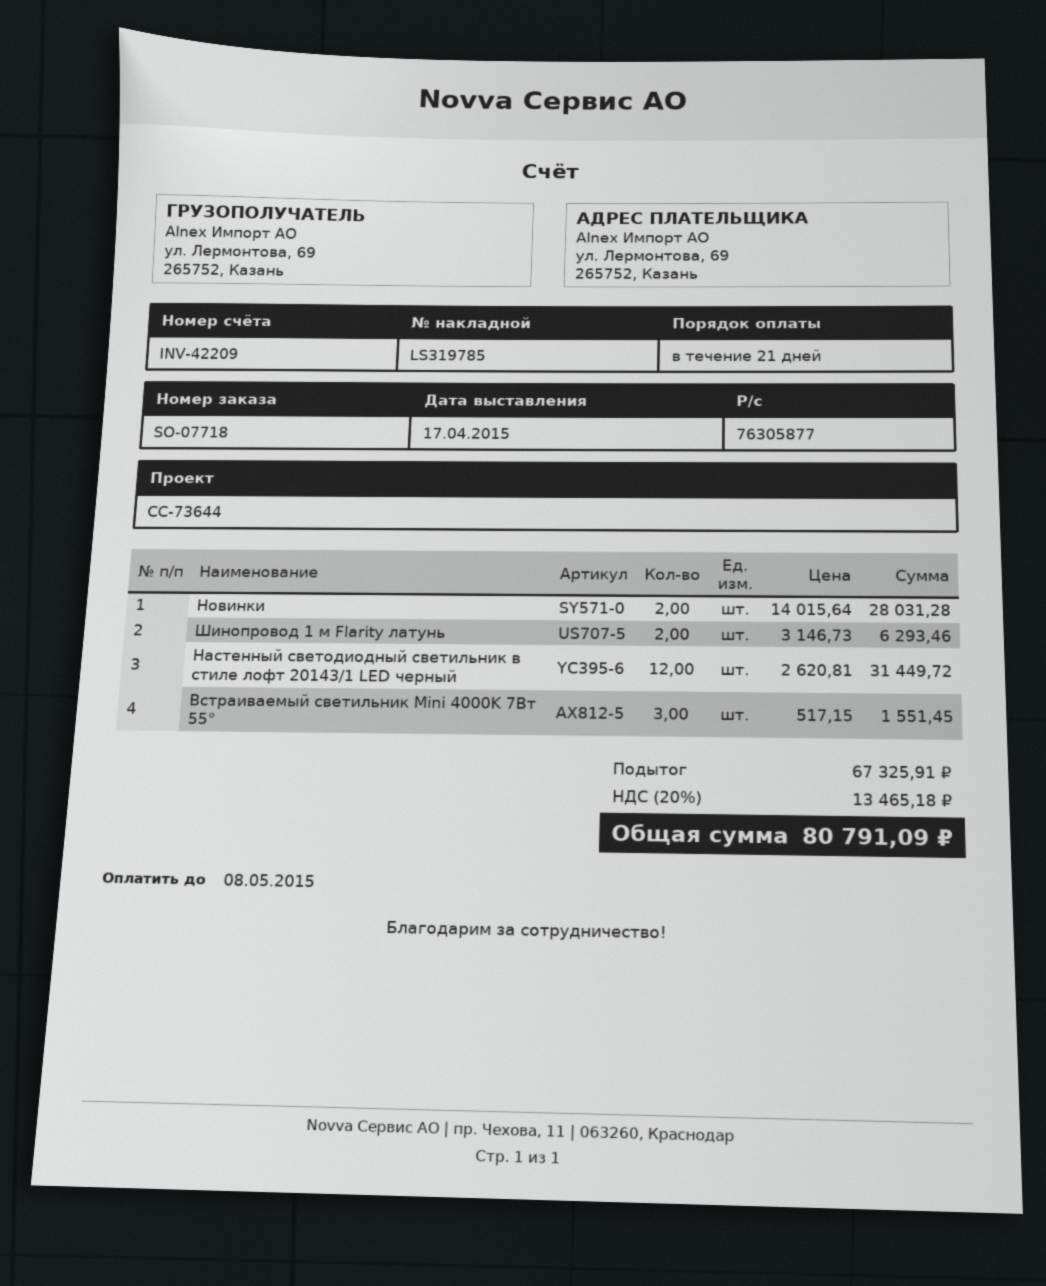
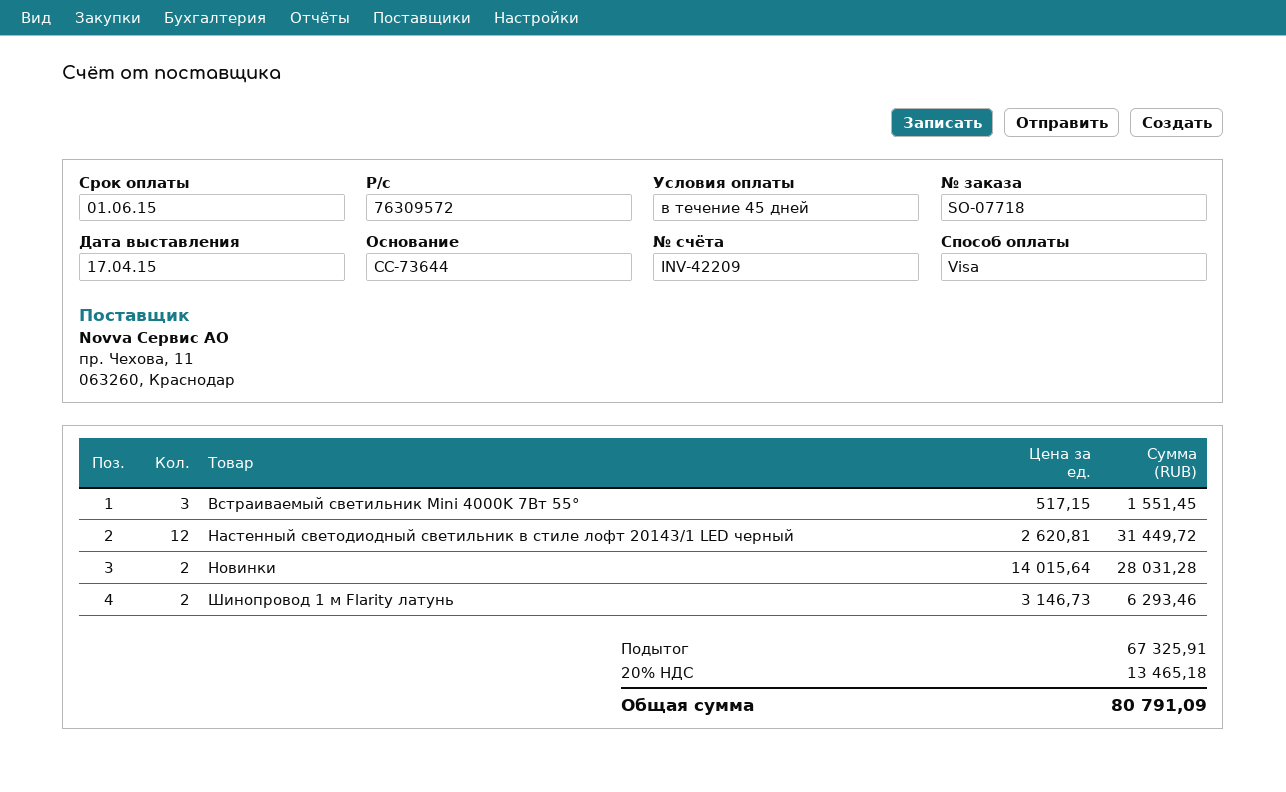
payment terms: 21 days -> 45 days
due date: 2015-05-08 -> 2015-06-01
bank account: 76305877 -> 76309572

